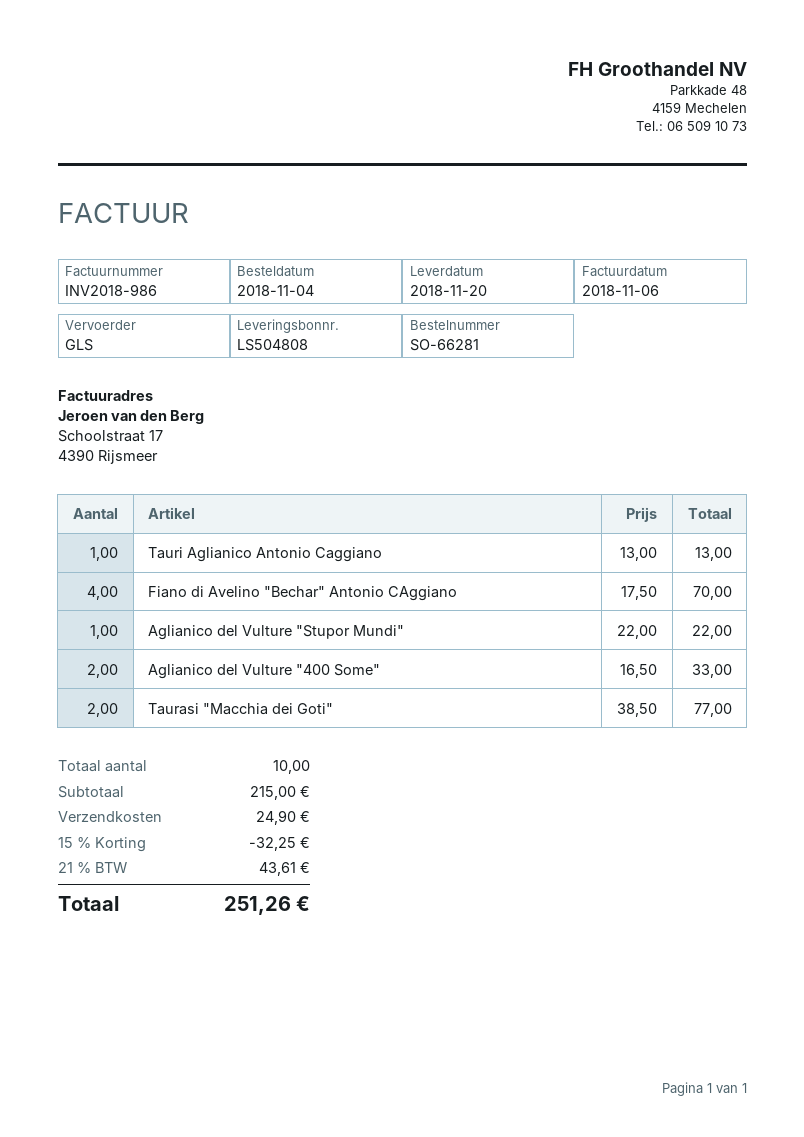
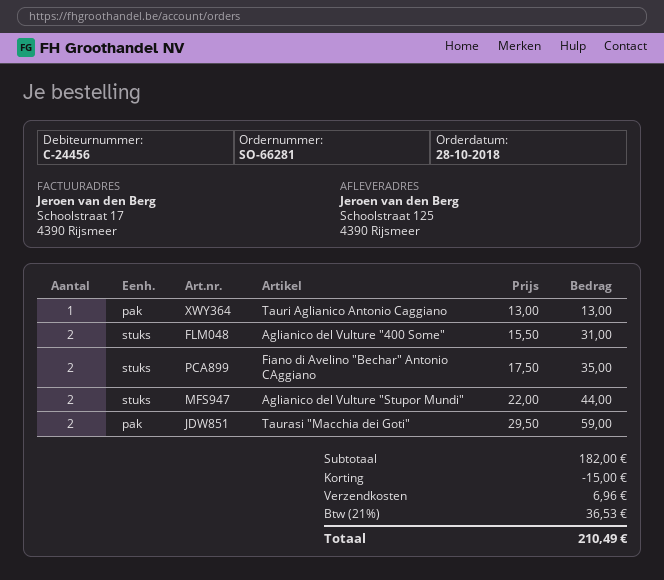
order date: 2018-11-04 -> 2018-10-28
Fiano di Avelino "Bechar" Antonio CAggiano: 4 x 17.50 = 70.00 -> 2 x 17.50 = 35.00
Aglianico del Vulture "Stupor Mundi": 1 x 22.00 = 22.00 -> 2 x 22.00 = 44.00
Aglianico del Vulture "400 Some": 2 x 16.50 = 33.00 -> 2 x 15.50 = 31.00
Taurasi "Macchia dei Goti": 2 x 38.50 = 77.00 -> 2 x 29.50 = 59.00
subtotal: 215.00 -> 182.00
discount: 32.25 -> 15.00
shipping: 24.90 -> 6.96
tax: 21% = 43.61 -> 21% = 36.53
total: 251.26 -> 210.49

